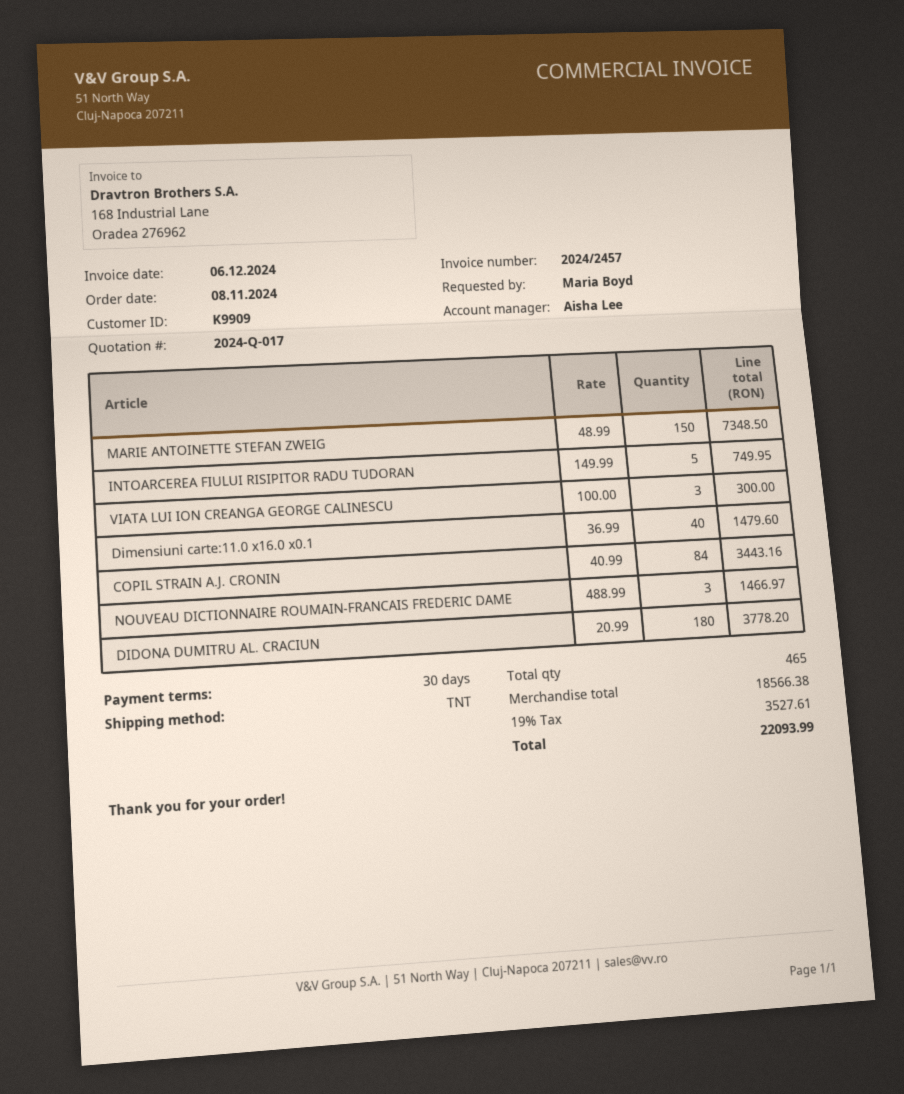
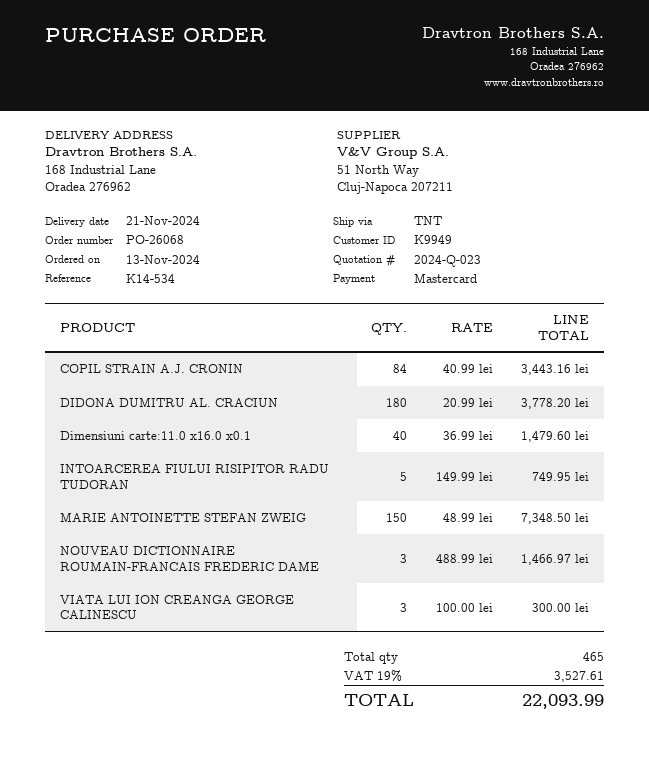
quote number: 2024-Q-017 -> 2024-Q-023
order date: 2024-11-08 -> 2024-11-13
customer number: K9909 -> K9949

